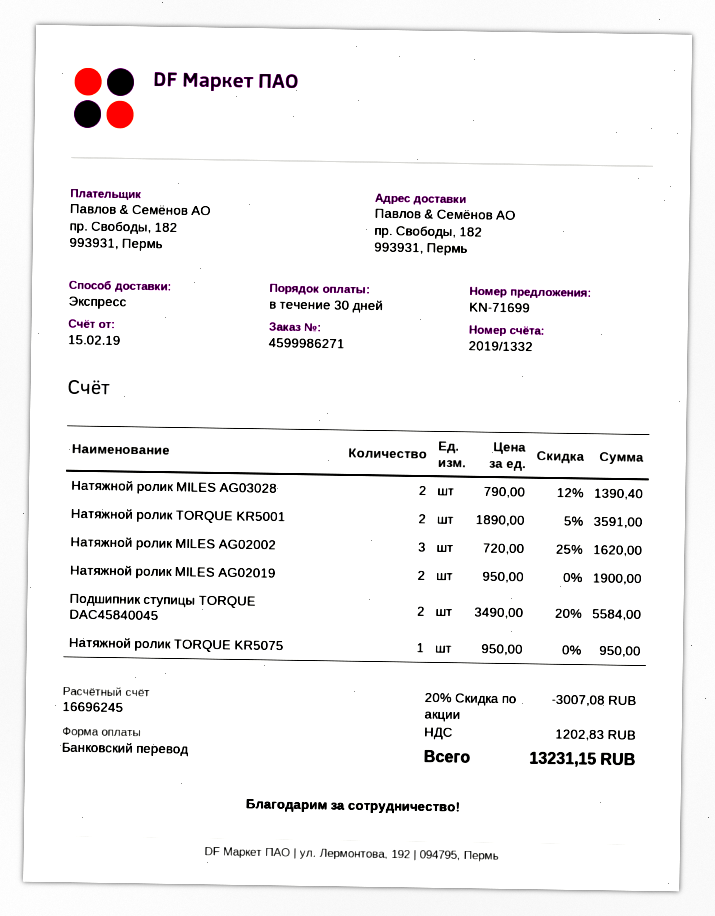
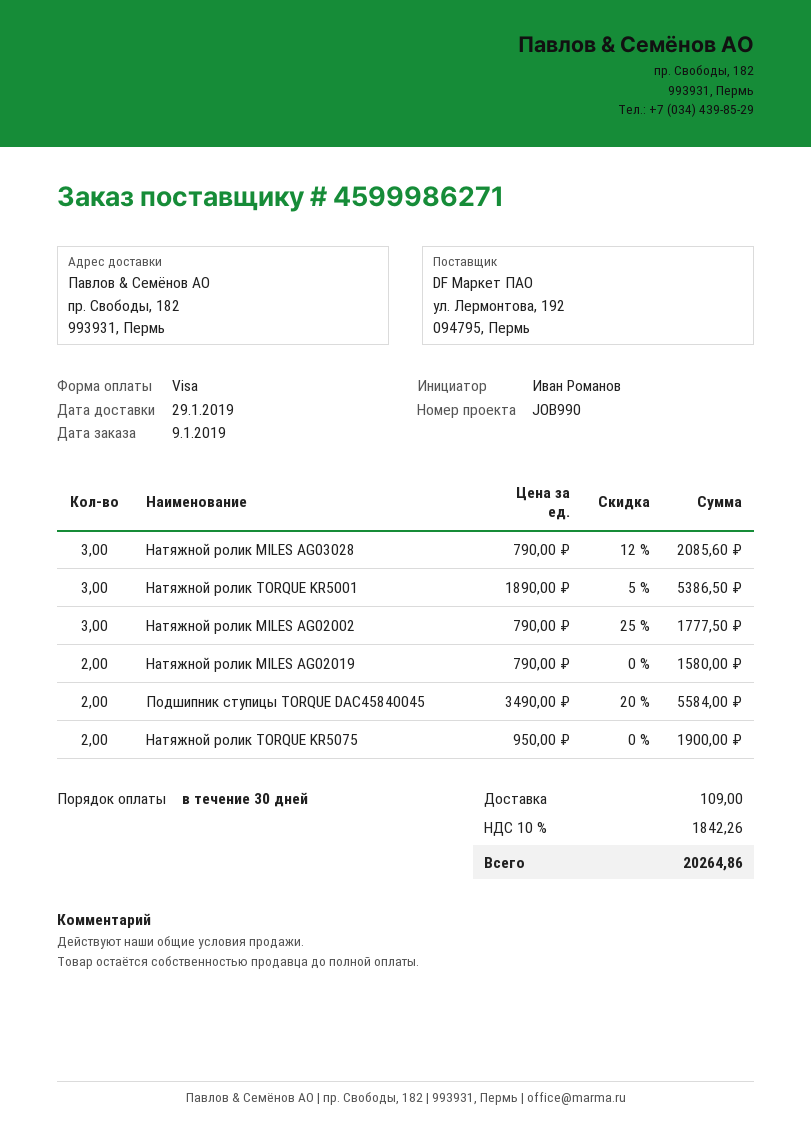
payment method: bank transfer -> Visa
Натяжной ролик MILES AG03028: 2 x 790.00 - 12% = 1390.40 -> 3 x 790.00 - 12% = 2085.60
Натяжной ролик TORQUE KR5001: 2 x 1890.00 - 5% = 3591.00 -> 3 x 1890.00 - 5% = 5386.50
Натяжной ролик MILES AG02002: 3 x 720.00 - 25% = 1620.00 -> 3 x 790.00 - 25% = 1777.50
Натяжной ролик MILES AG02019: 2 x 950.00 = 1900.00 -> 2 x 790.00 = 1580.00
Натяжной ролик TORQUE KR5075: 1 x 950.00 = 950.00 -> 2 x 950.00 = 1900.00
discount: 20% = 3007.08 -> none
shipping: none -> 109.00
tax: 1202.83 -> 1842.26
total: 13231.15 -> 20264.86

